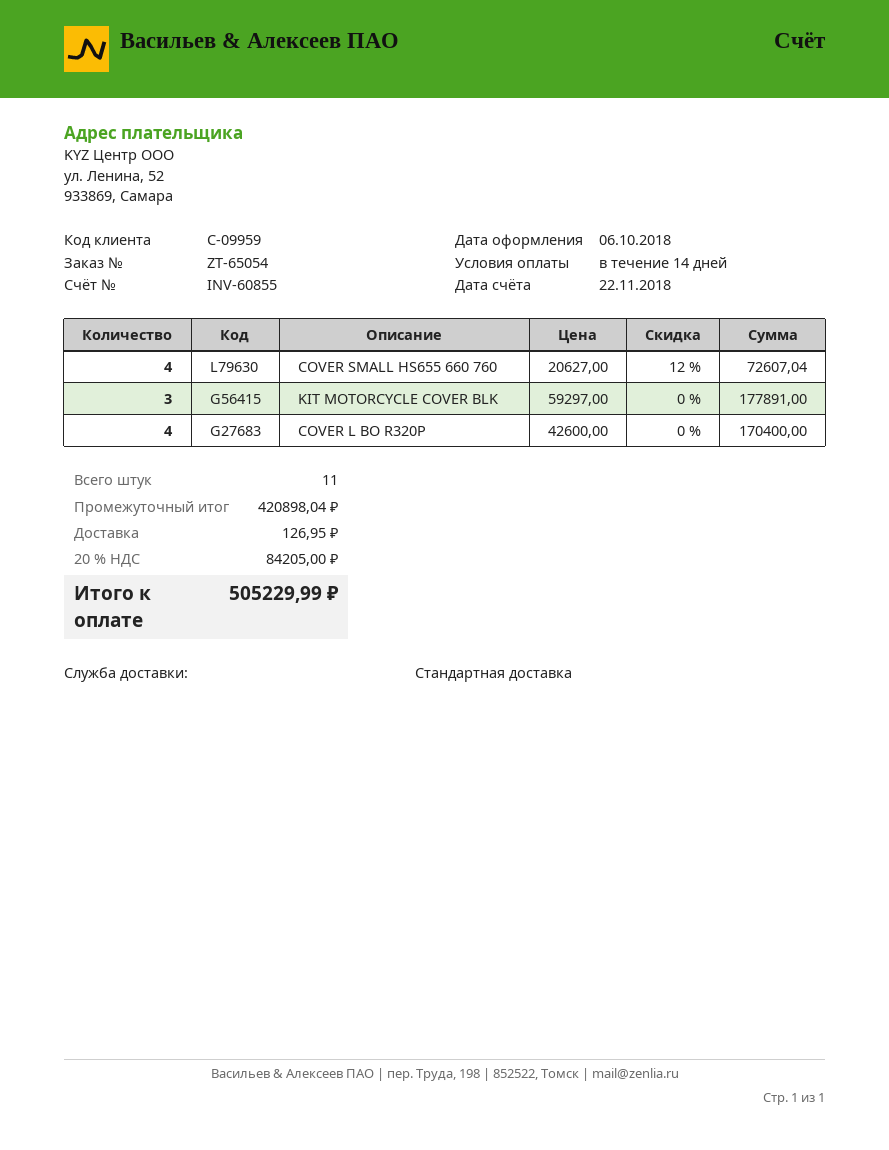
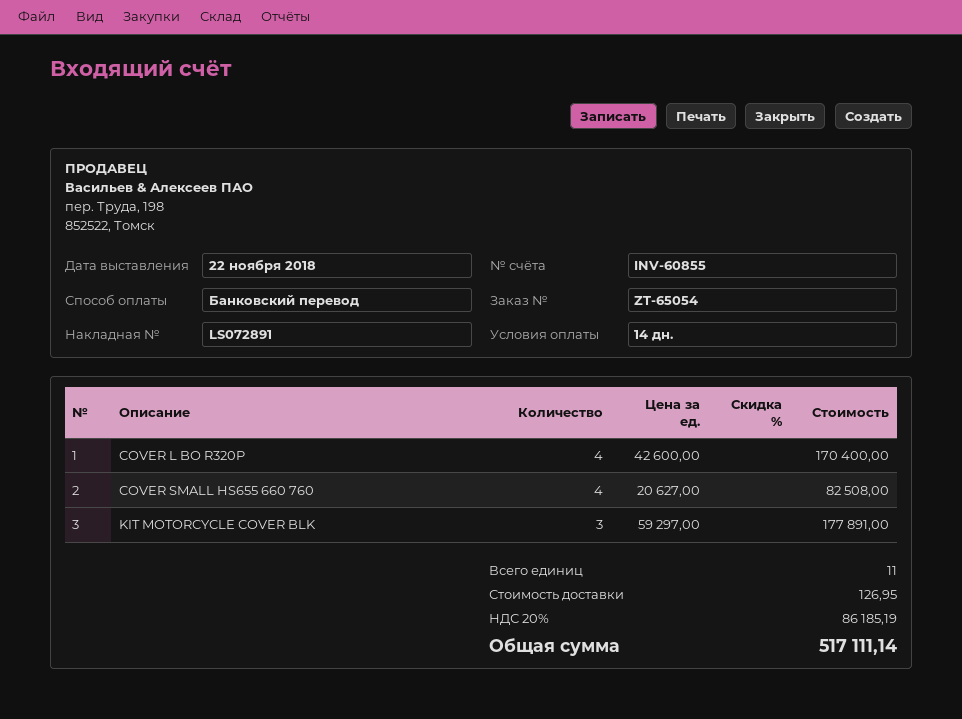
COVER SMALL HS655 660 760: 4 x 20627.00 - 12% = 72607.04 -> 4 x 20627.00 = 82508.00
tax: 20% = 84205.00 -> 20% = 86185.19
total: 505229.99 -> 517111.14

